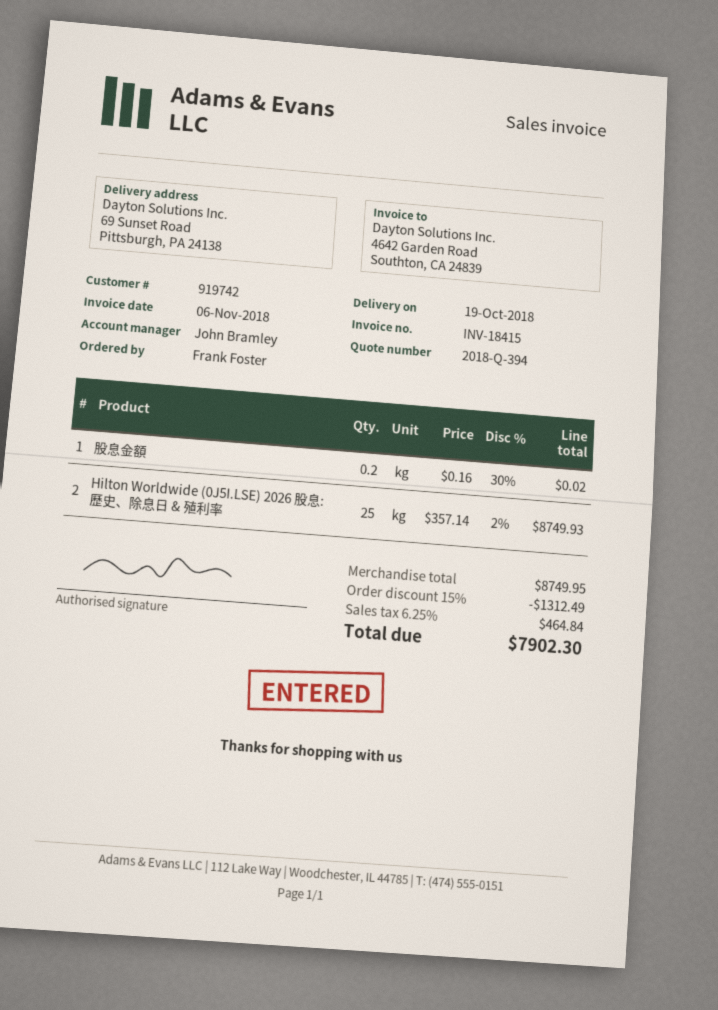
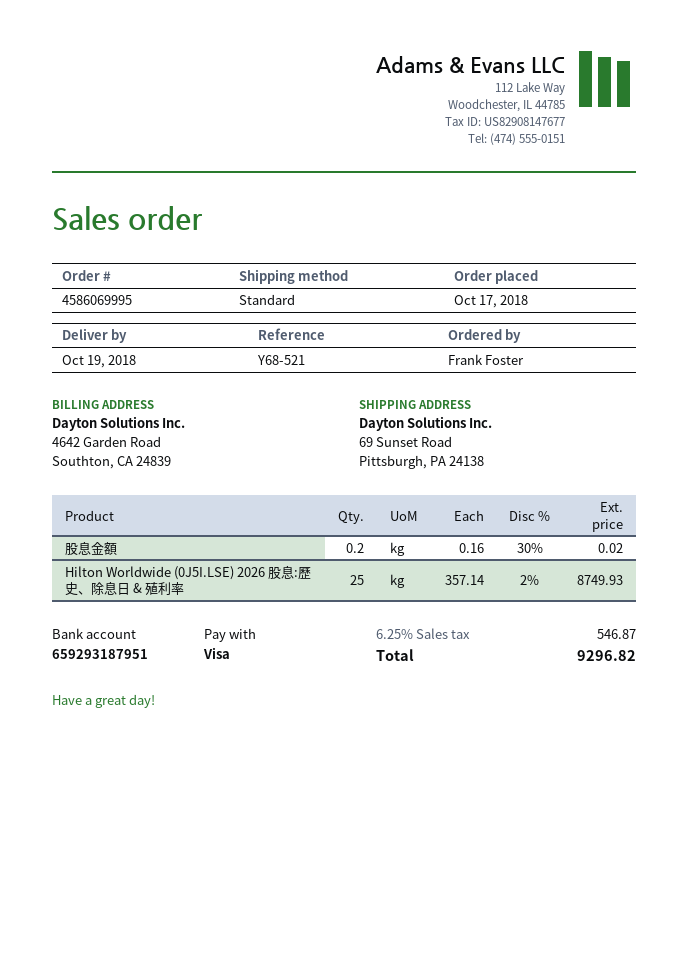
discount: 15% = 1312.49 -> none
tax: 6.25% = 464.84 -> 6.25% = 546.87
total: 7902.30 -> 9296.82

